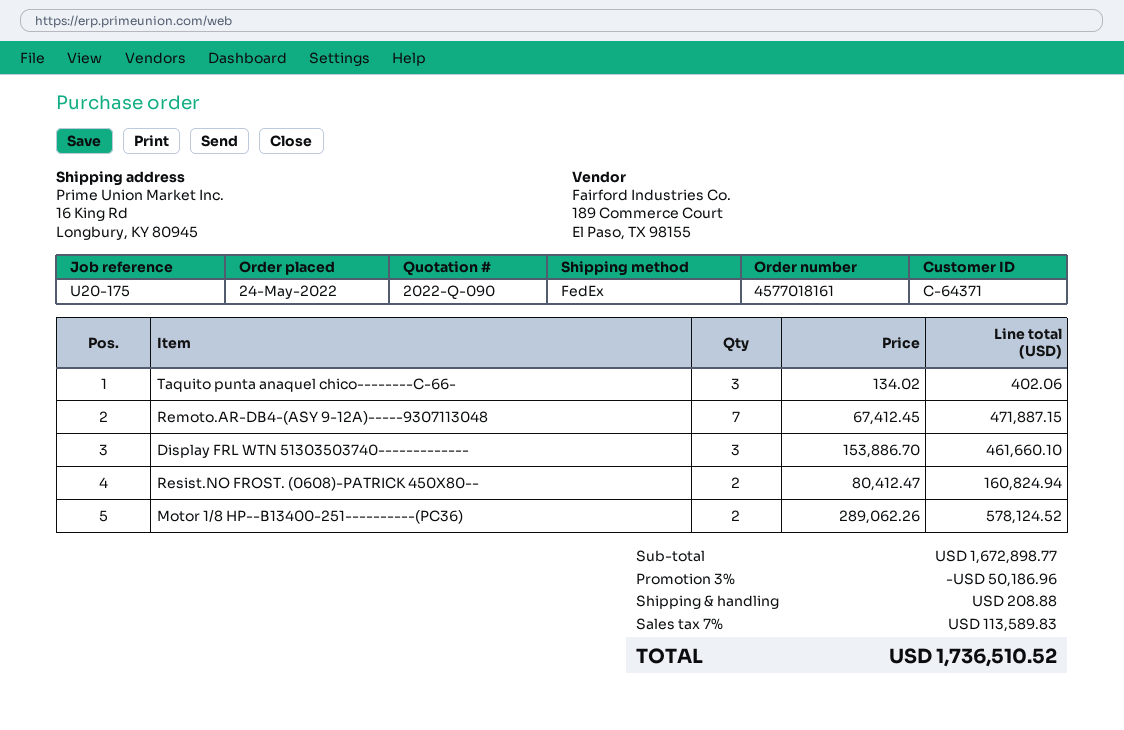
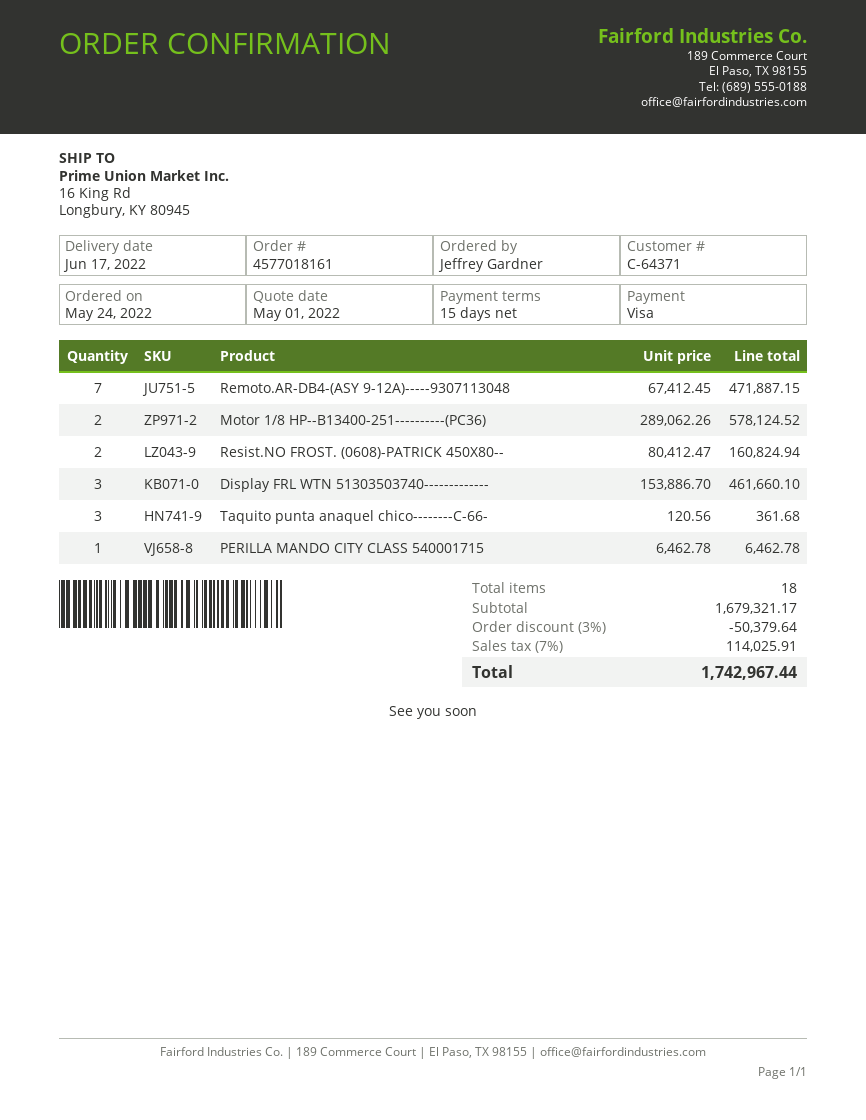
Taquito punta anaquel chico--------C-66-: 3 x 134.02 = 402.06 -> 3 x 120.56 = 361.68
PERILLA MANDO CITY CLASS 540001715: none -> 1 x 6462.78 = 6462.78
subtotal: 1672898.77 -> 1679321.17
discount: 3% = 50186.96 -> 3% = 50379.64
shipping: 208.88 -> none
tax: 7% = 113589.83 -> 7% = 114025.91
total: 1736510.52 -> 1742967.44

